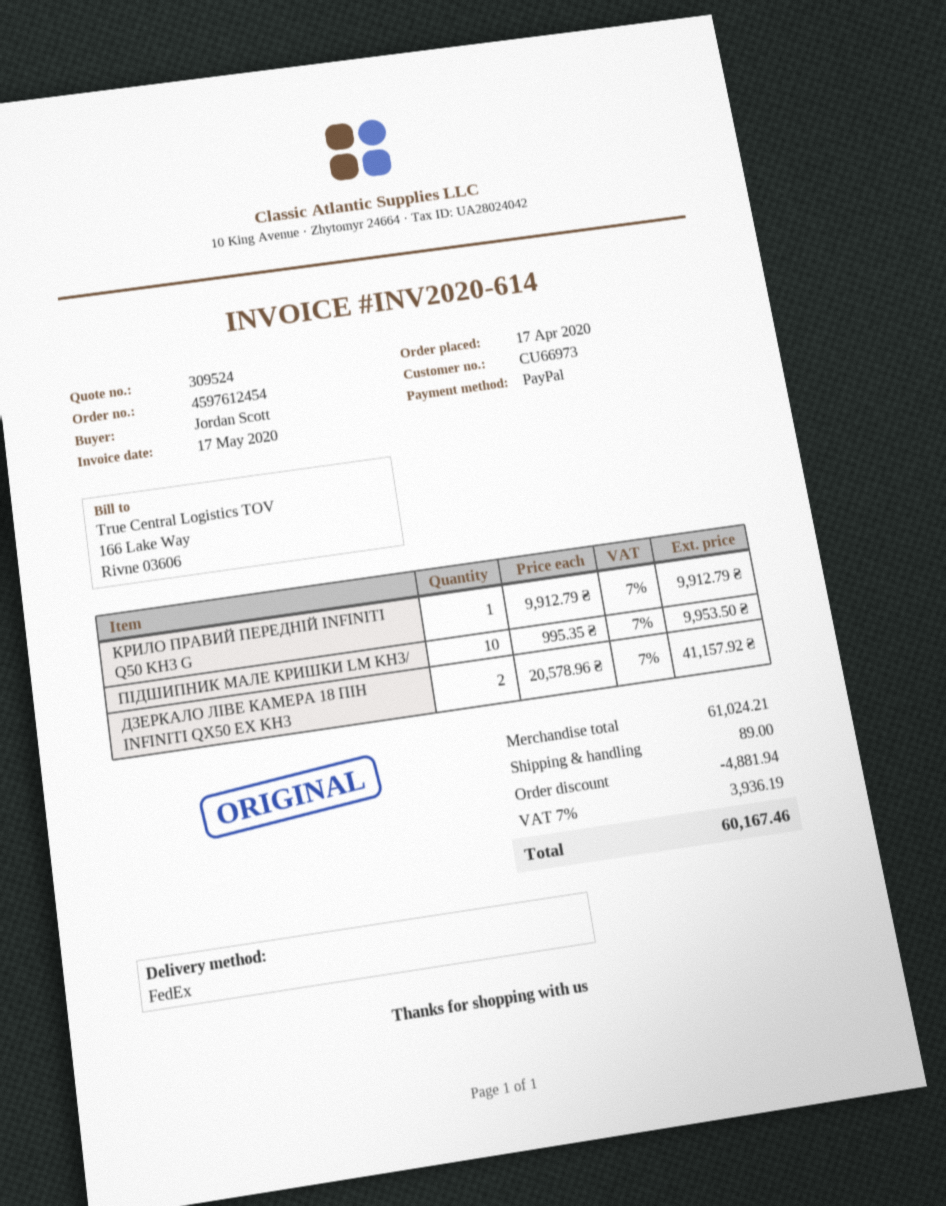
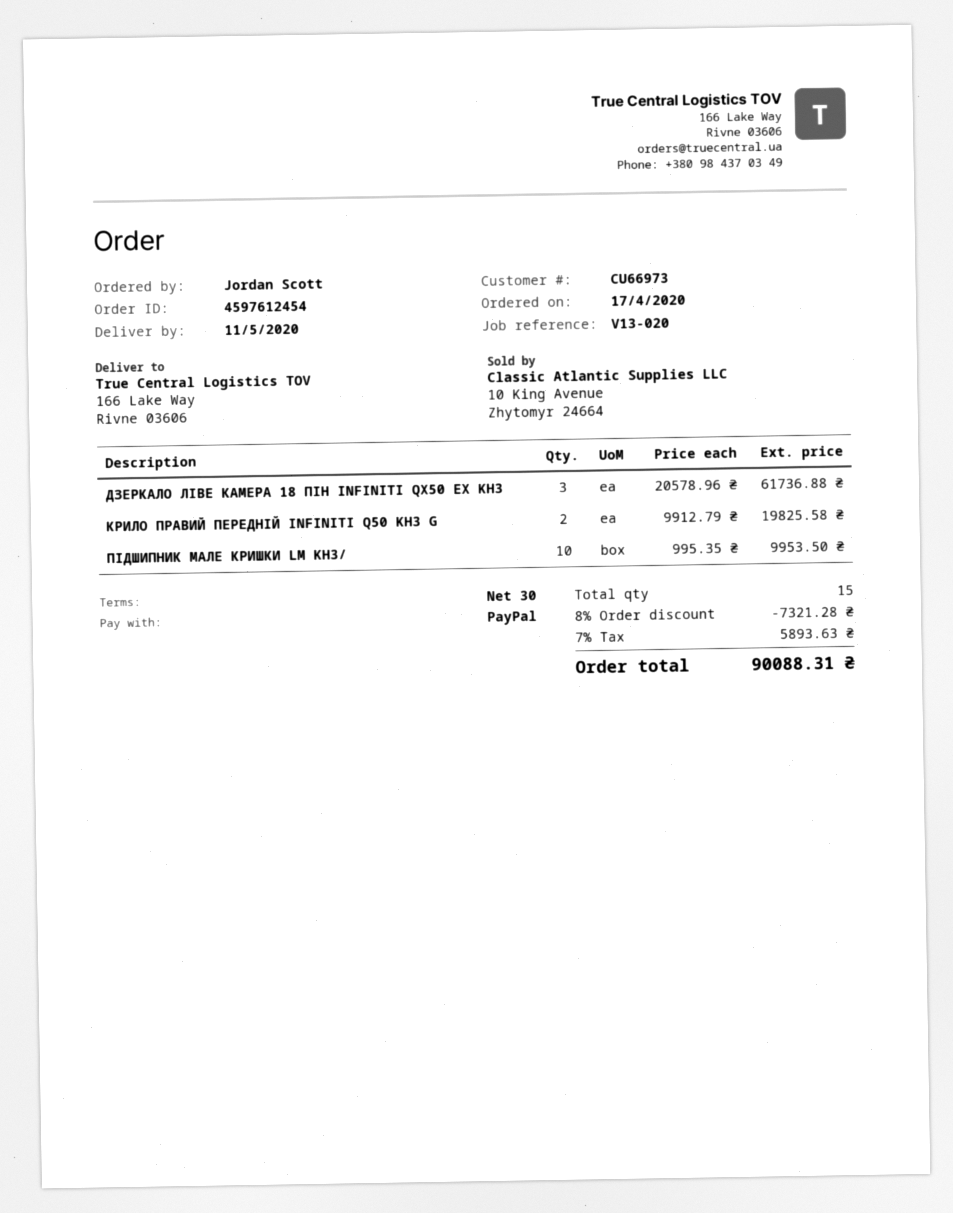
КРИЛО ПРАВИЙ ПЕРЕДНІЙ INFINITI Q50 KH3 G: 1 x 9912.79 = 9912.79 -> 2 x 9912.79 = 19825.58
ДЗЕРКАЛО ЛІВЕ КАМЕРА 18 ПІН INFINITI QX50 EX KH3: 2 x 20578.96 = 41157.92 -> 3 x 20578.96 = 61736.88
discount: 4881.94 -> 7321.28
shipping: 89.00 -> none
tax: 7% = 3936.19 -> 7% = 5893.63
total: 60167.46 -> 90088.31

